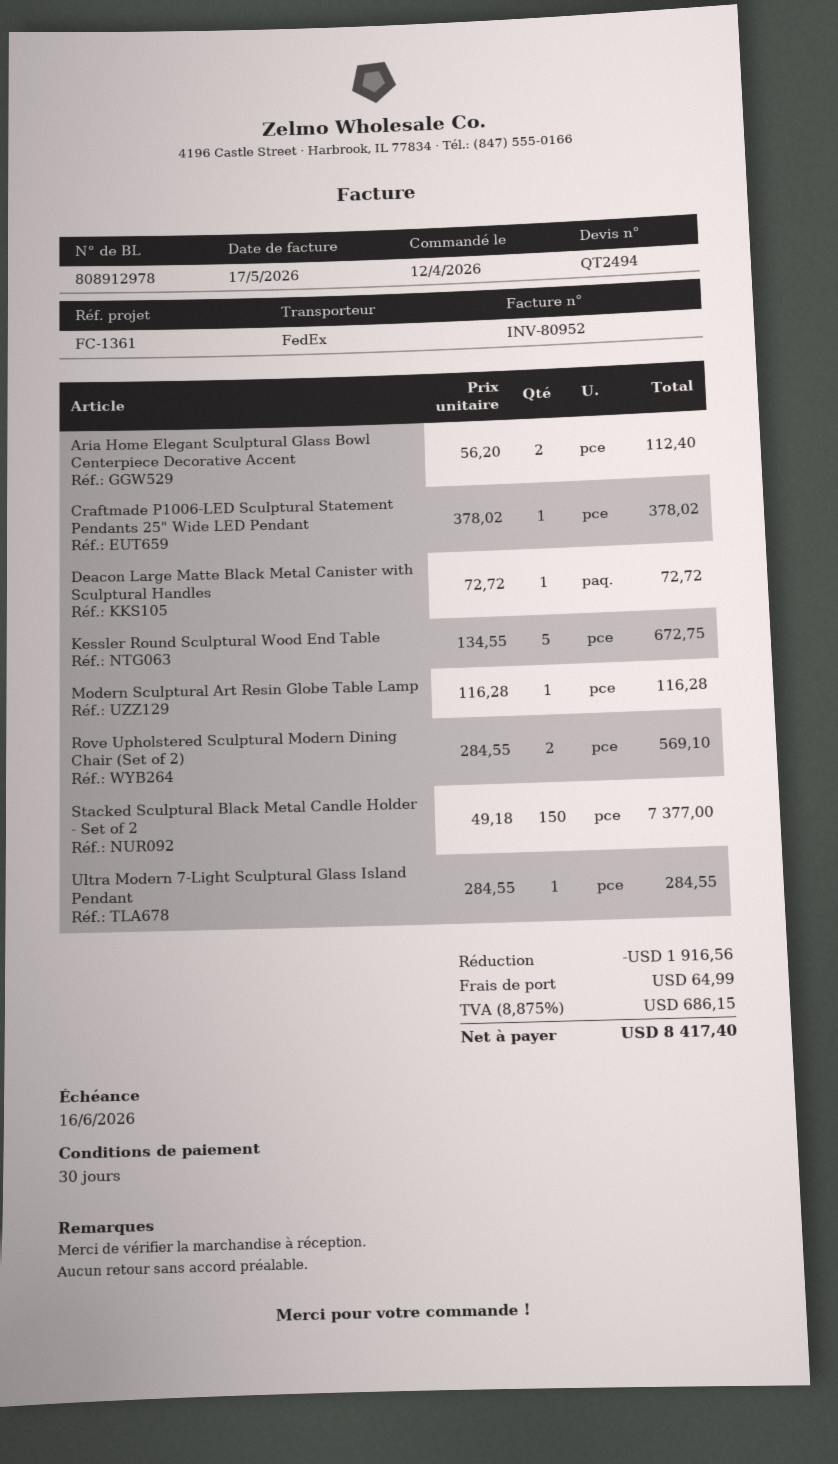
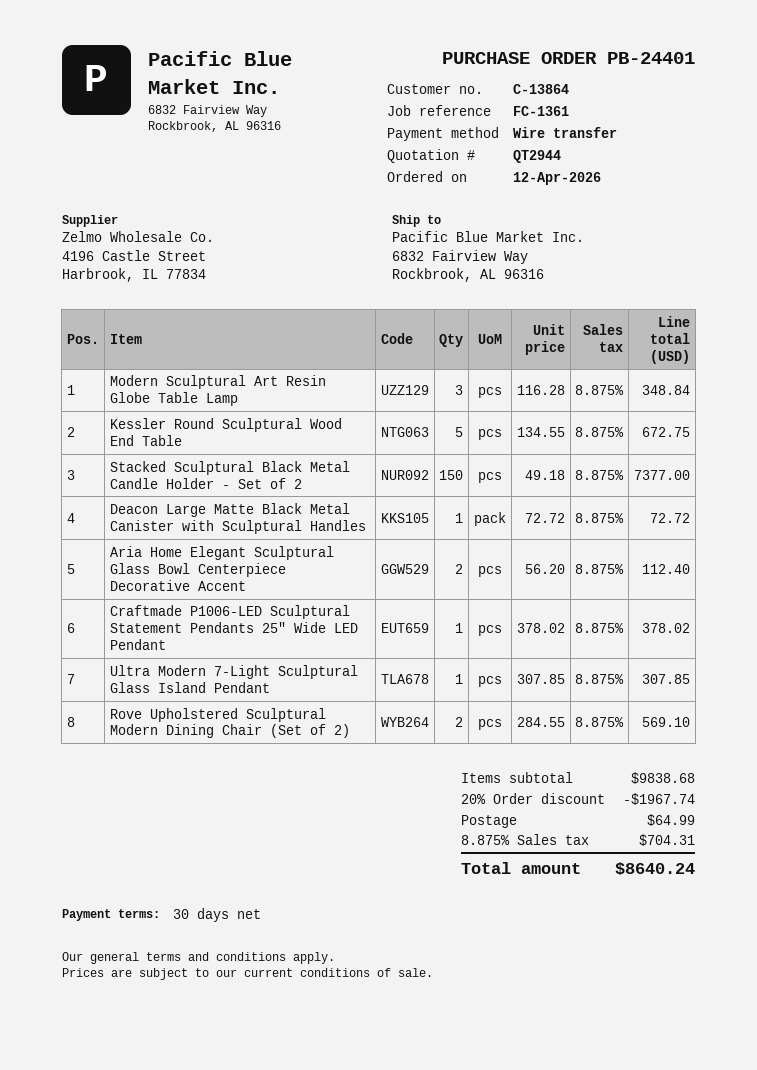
quote number: QT2494 -> QT2944
Modern Sculptural Art Resin Globe Table Lamp: 1 x 116.28 = 116.28 -> 3 x 116.28 = 348.84
Ultra Modern 7-Light Sculptural Glass Island Pendant: 1 x 284.55 = 284.55 -> 1 x 307.85 = 307.85
discount: 1916.56 -> 1967.74
tax: 8.875% = 686.15 -> 8.875% = 704.31
total: 8417.40 -> 8640.24

